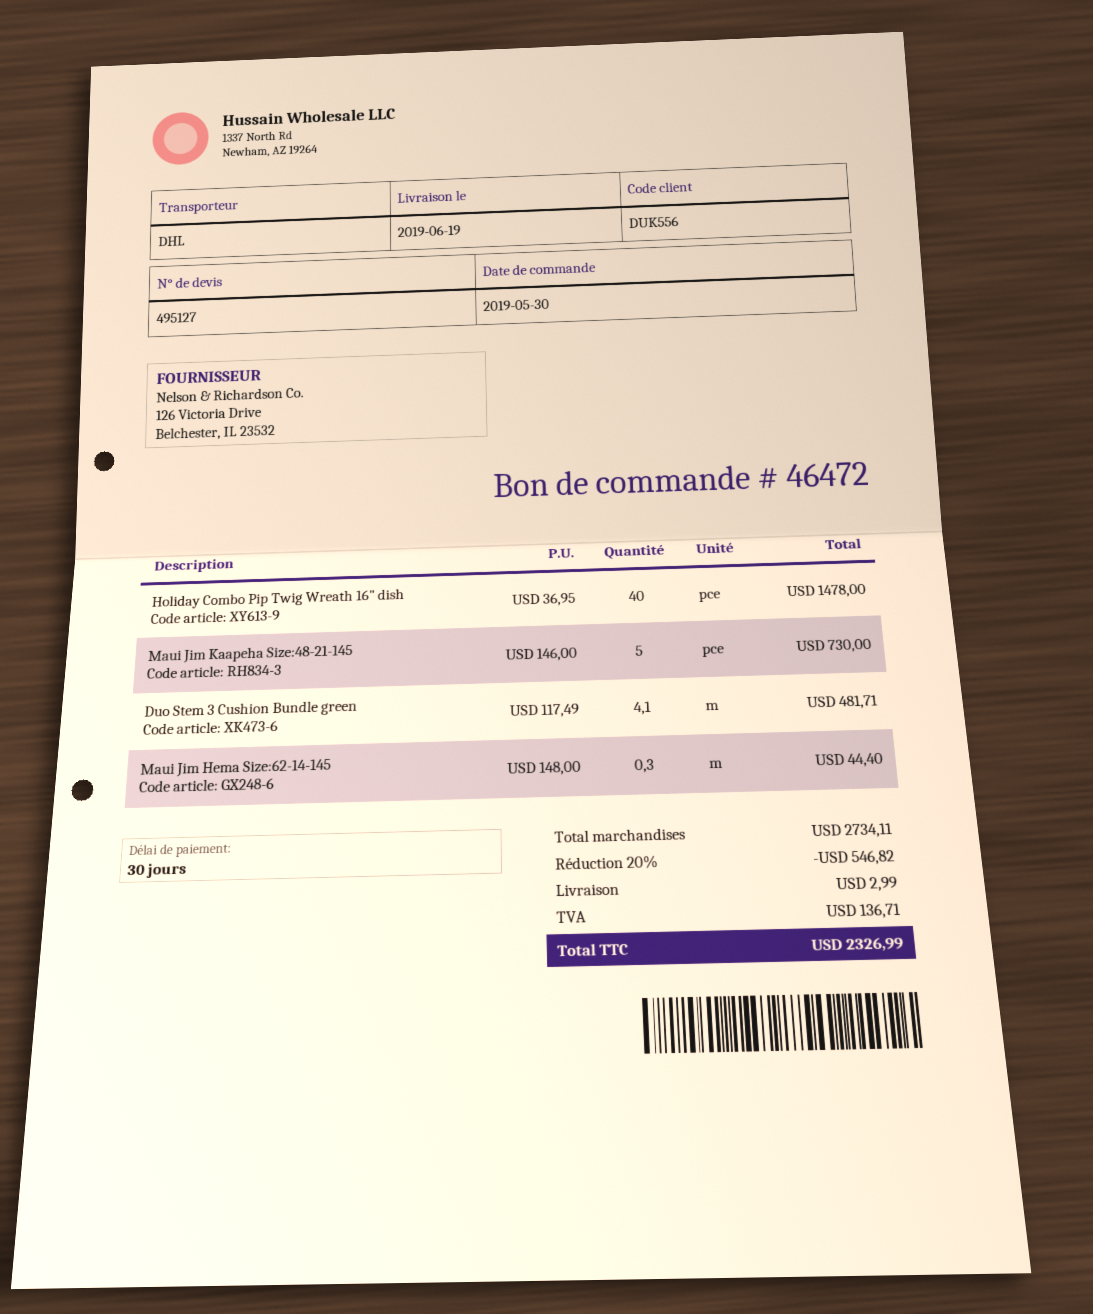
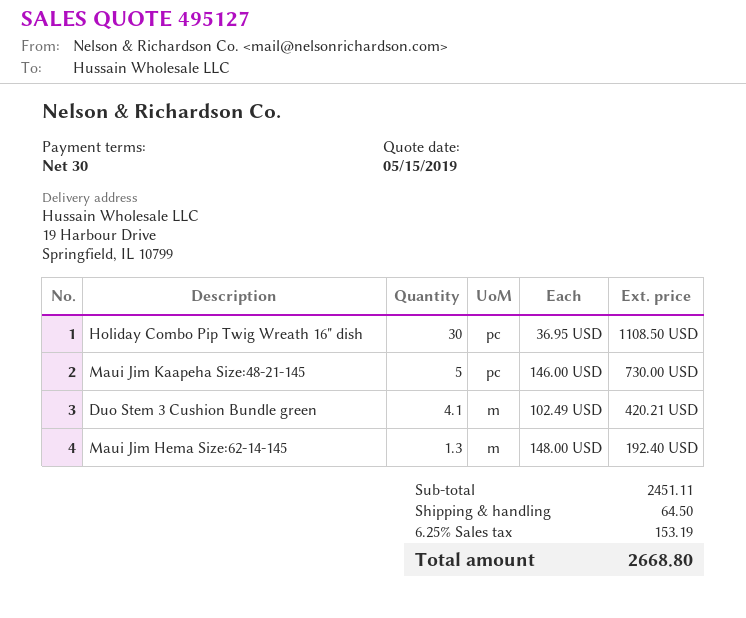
Holiday Combo Pip Twig Wreath 16" dish: 40 x 36.95 = 1478.00 -> 30 x 36.95 = 1108.50
Duo Stem 3 Cushion Bundle green: 4.1 x 117.49 = 481.71 -> 4.1 x 102.49 = 420.21
Maui Jim Hema Size:62-14-145: 0.3 x 148.00 = 44.40 -> 1.3 x 148.00 = 192.40
subtotal: 2734.11 -> 2451.11
discount: 20% = 546.82 -> none
shipping: 2.99 -> 64.50
tax: 136.71 -> 153.19
total: 2326.99 -> 2668.80

